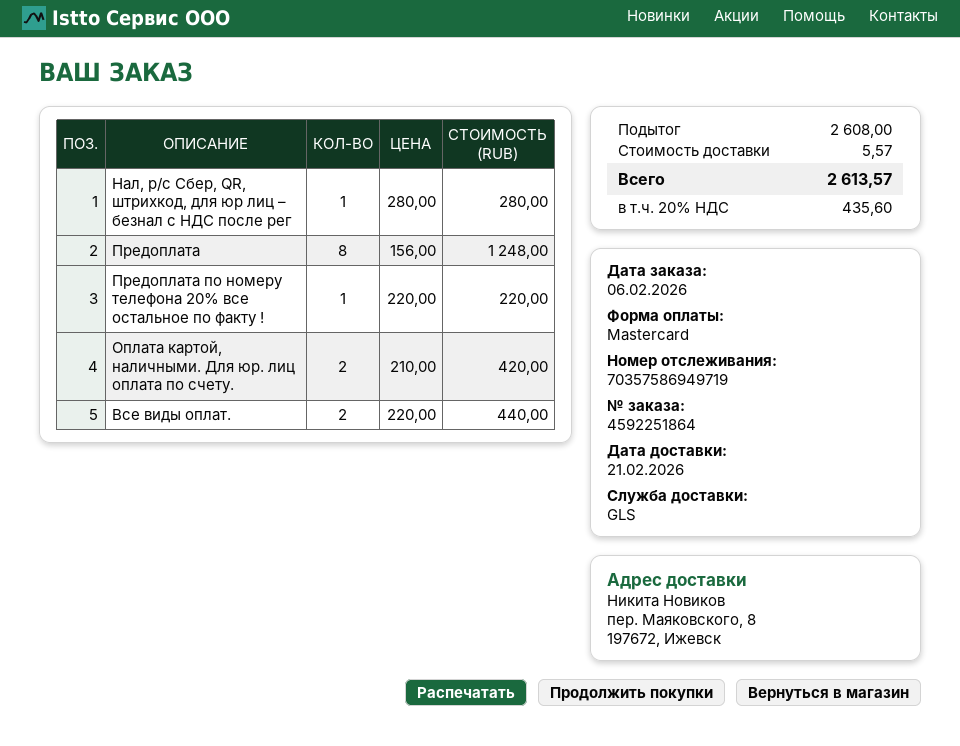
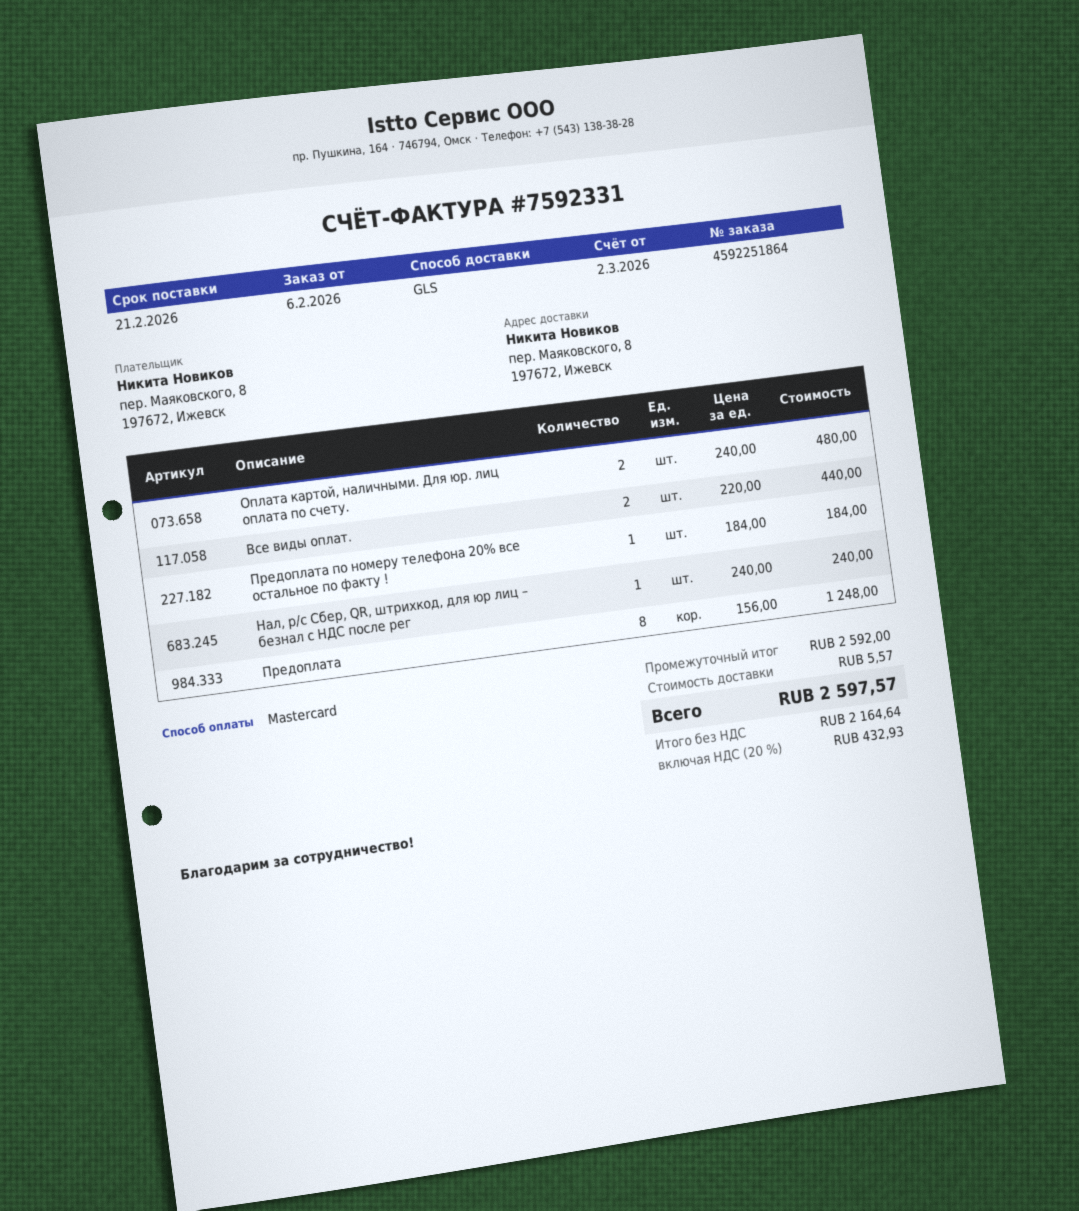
Нал, р/с Сбер, QR, штрихкод, для юр лиц – безнал с НДС после рег: 1 x 280.00 = 280.00 -> 1 x 240.00 = 240.00
Предоплата по номеру телефона 20% все остальное по факту !: 1 x 220.00 = 220.00 -> 1 x 184.00 = 184.00
Оплата картой, наличными. Для юр. лиц оплата по счету.: 2 x 210.00 = 420.00 -> 2 x 240.00 = 480.00
subtotal: 2608.00 -> 2592.00
tax: 20% = 435.60 -> 20% = 432.93
total: 2613.57 -> 2597.57

